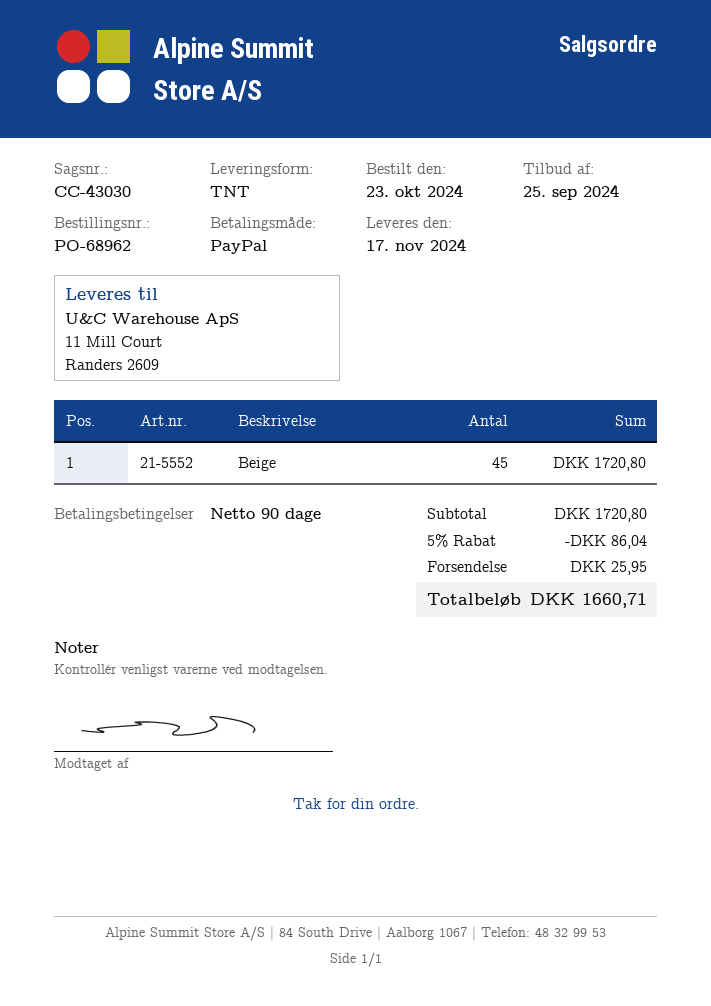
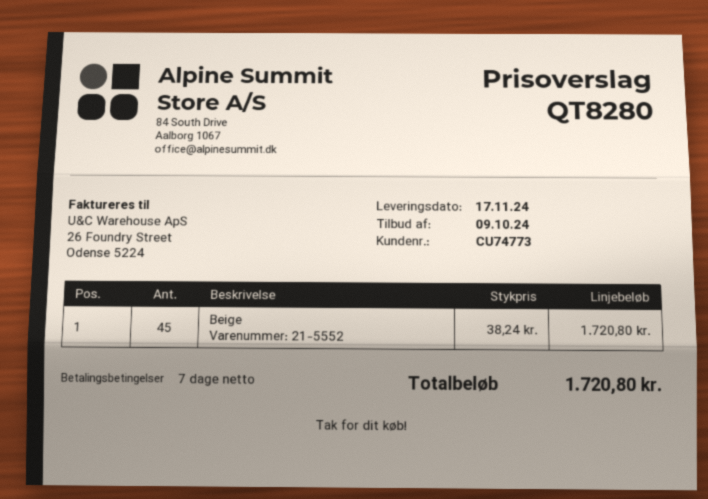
quote date: 2024-09-25 -> 2024-10-09
payment terms: 90 days -> 7 days
discount: 5% = 86.04 -> none
shipping: 25.95 -> none
total: 1660.71 -> 1720.80

